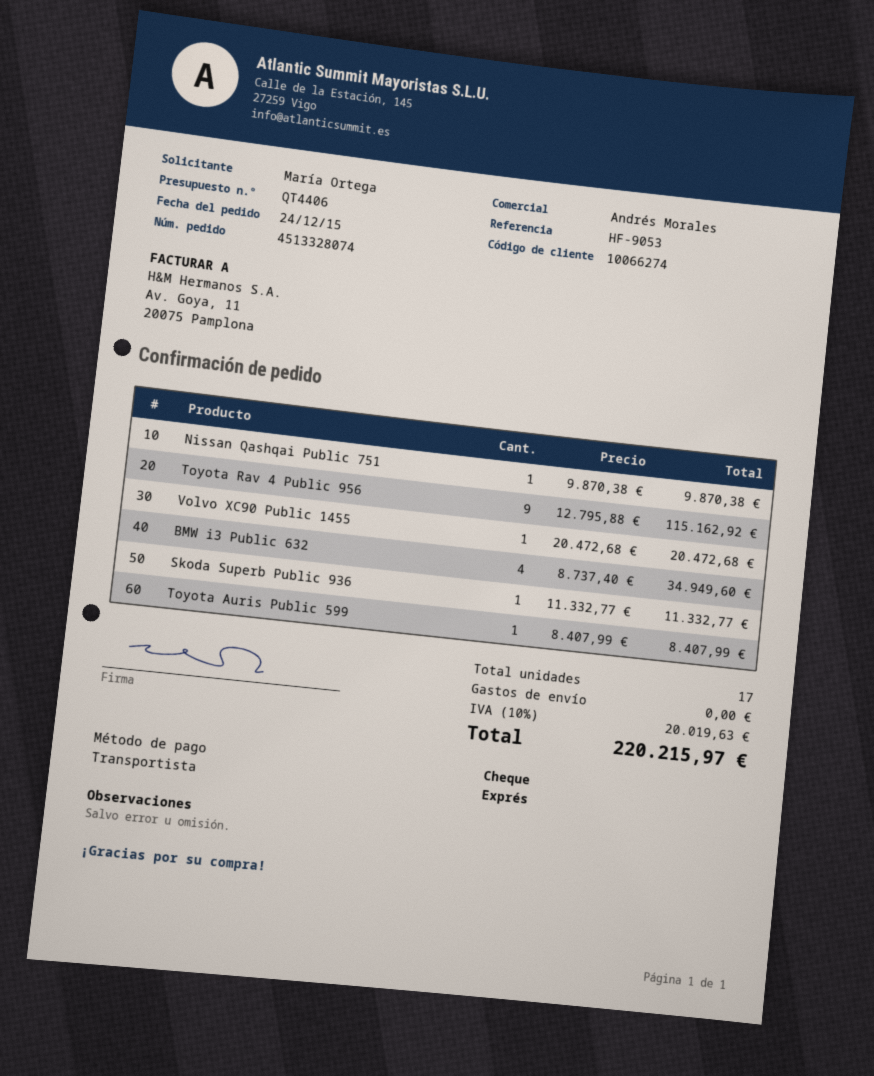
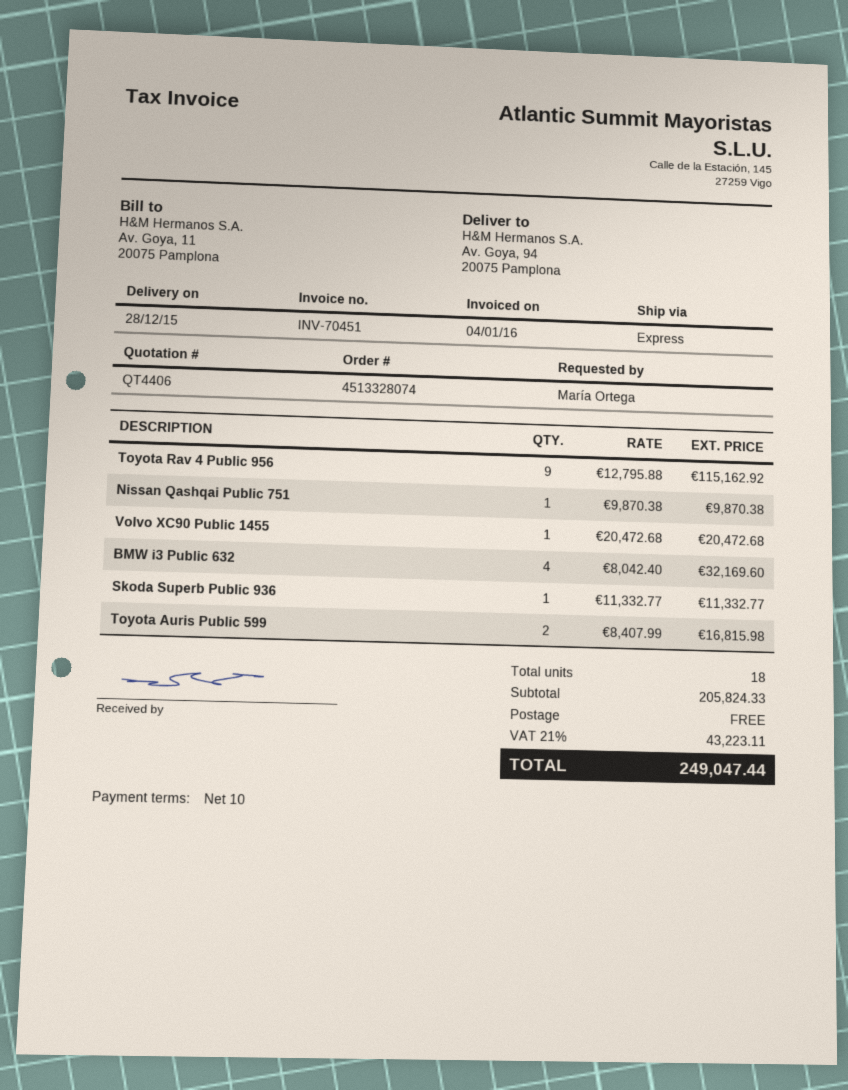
BMW i3 Public 632: 4 x 8737.40 = 34949.60 -> 4 x 8042.40 = 32169.60
Toyota Auris Public 599: 1 x 8407.99 = 8407.99 -> 2 x 8407.99 = 16815.98
total quantity: 17 -> 18
tax: 10% = 20019.63 -> 21% = 43223.11
total: 220215.97 -> 249047.44

